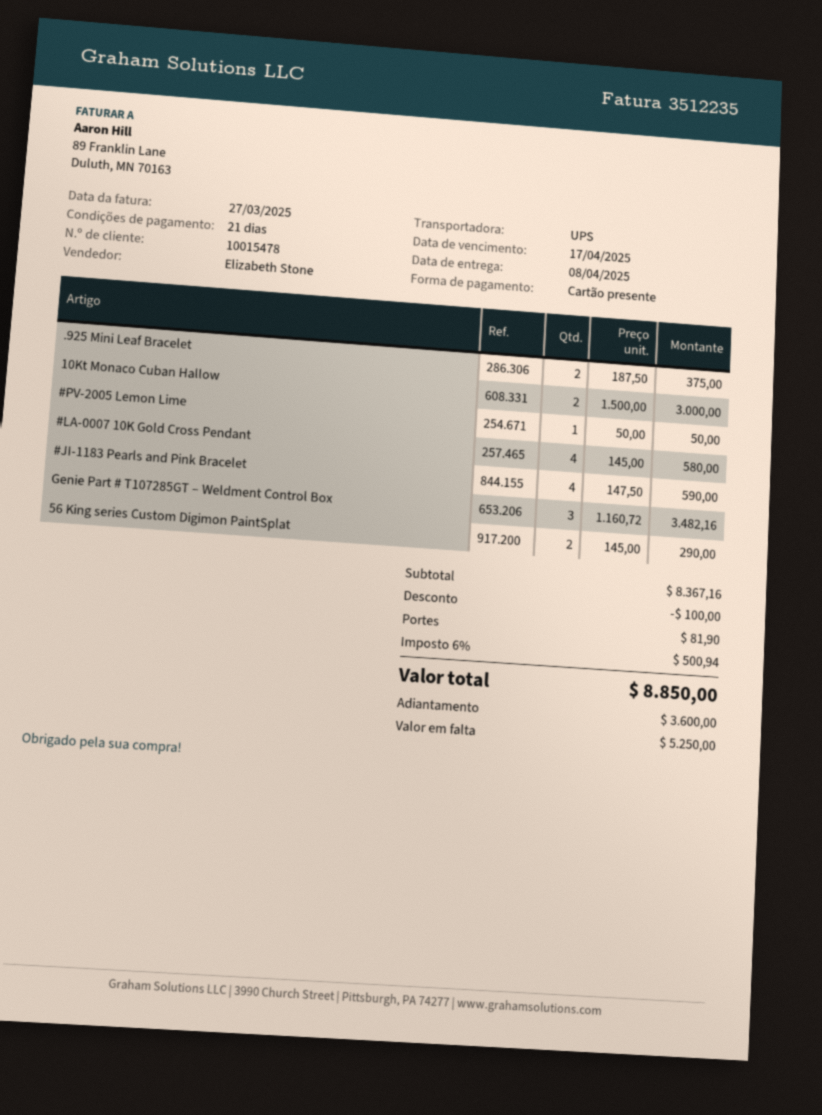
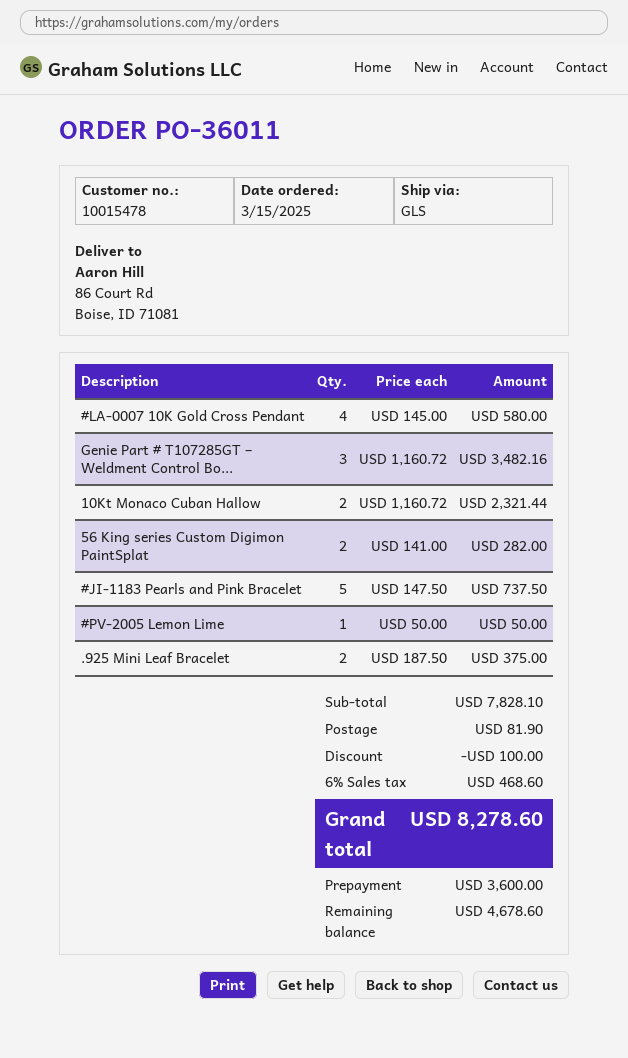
shipping method: UPS -> GLS
10Kt Monaco Cuban Hallow: 2 x 1500.00 = 3000.00 -> 2 x 1160.72 = 2321.44
#JI-1183 Pearls and Pink Bracelet: 4 x 147.50 = 590.00 -> 5 x 147.50 = 737.50
56 King series Custom Digimon PaintSplat: 2 x 145.00 = 290.00 -> 2 x 141.00 = 282.00
subtotal: 8367.16 -> 7828.10
tax: 6% = 500.94 -> 6% = 468.60
total: 8850.00 -> 8278.60
balance: 5250.00 -> 4678.60

